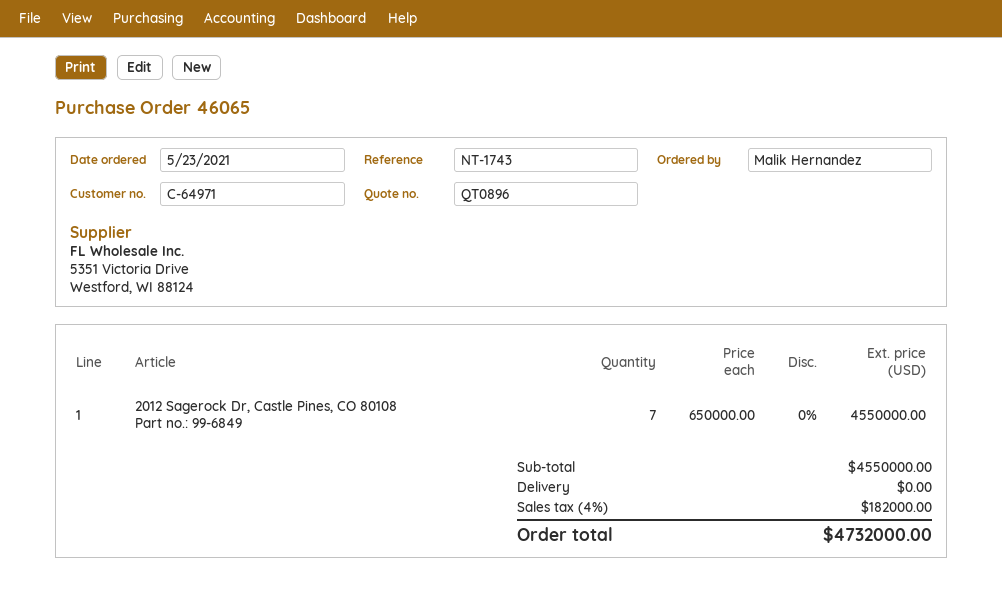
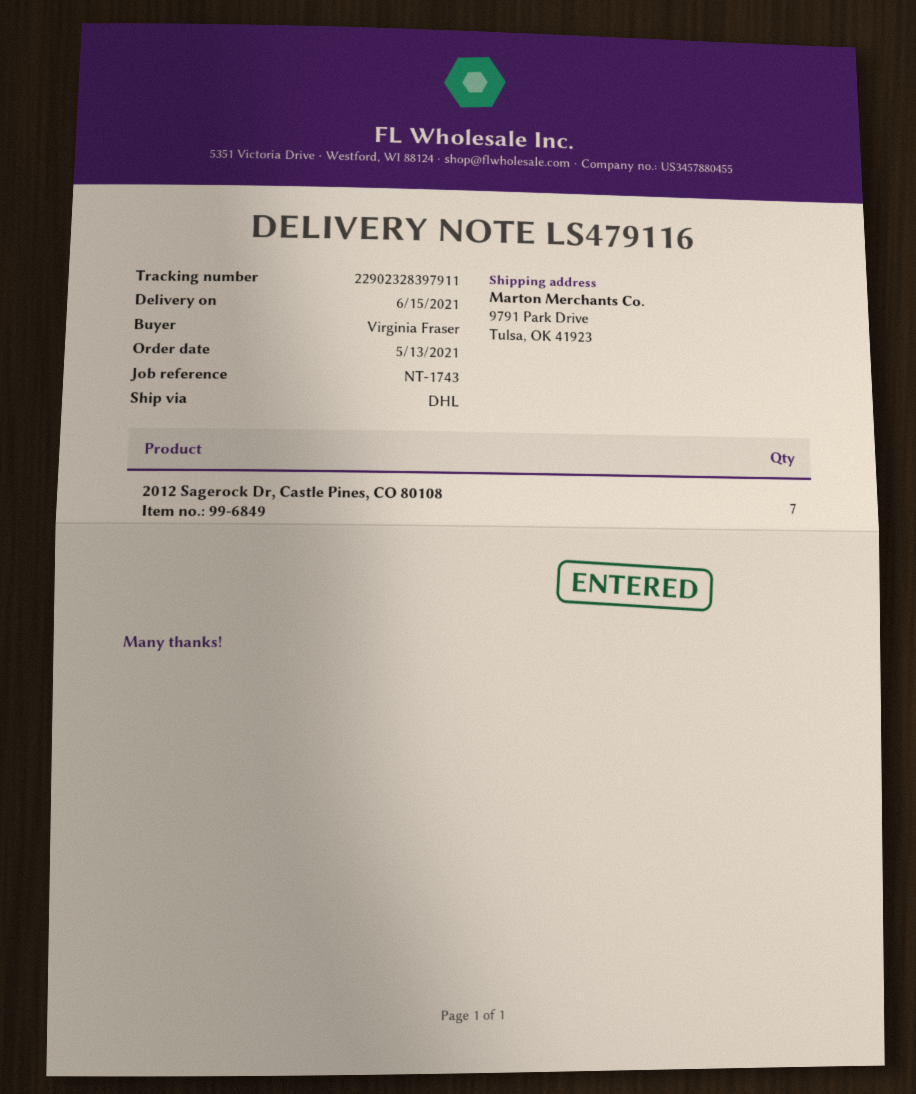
order date: 2021-05-23 -> 2021-05-13
ordered by: Malik Hernandez -> Virginia Fraser

